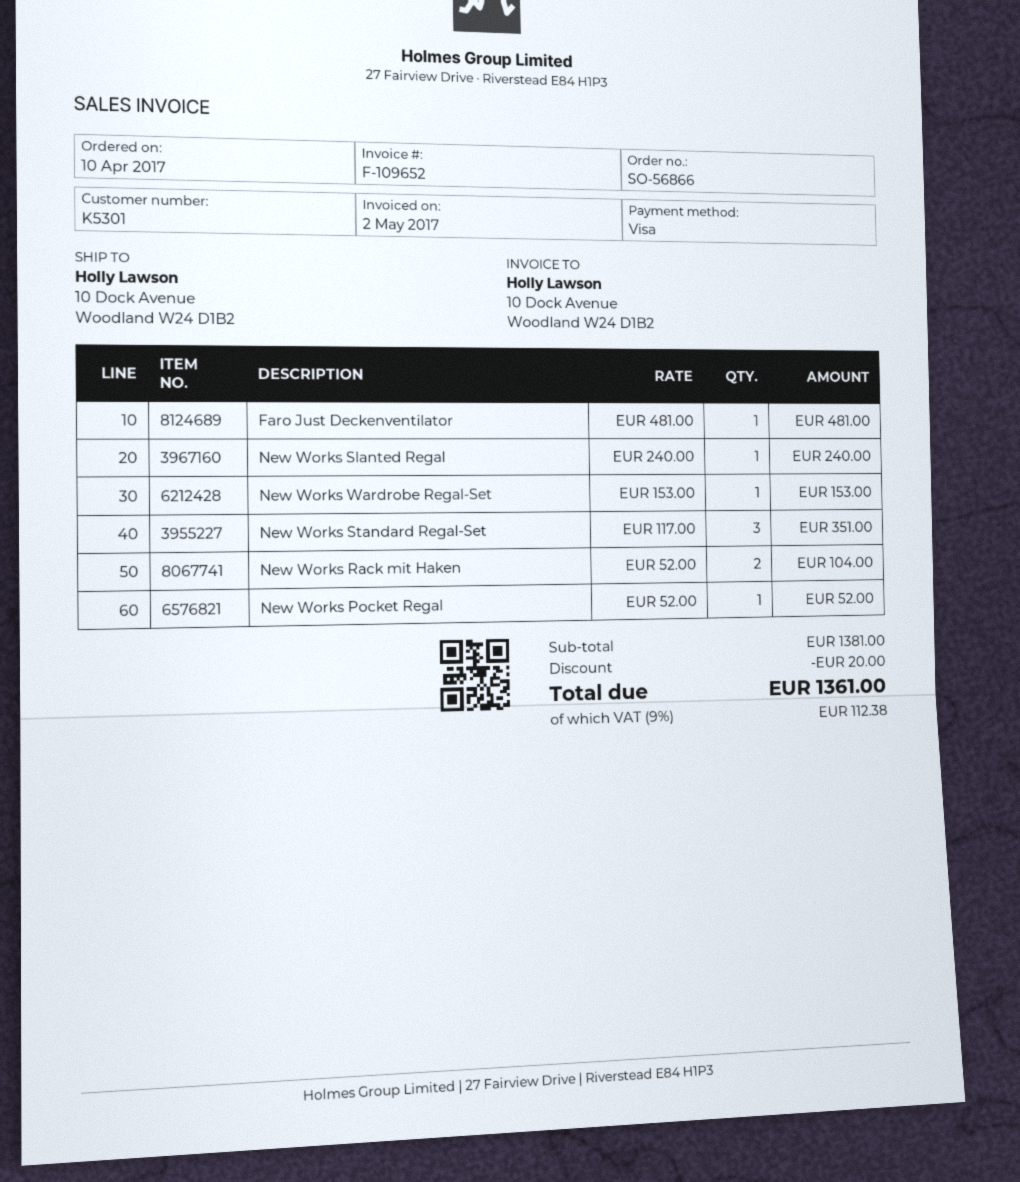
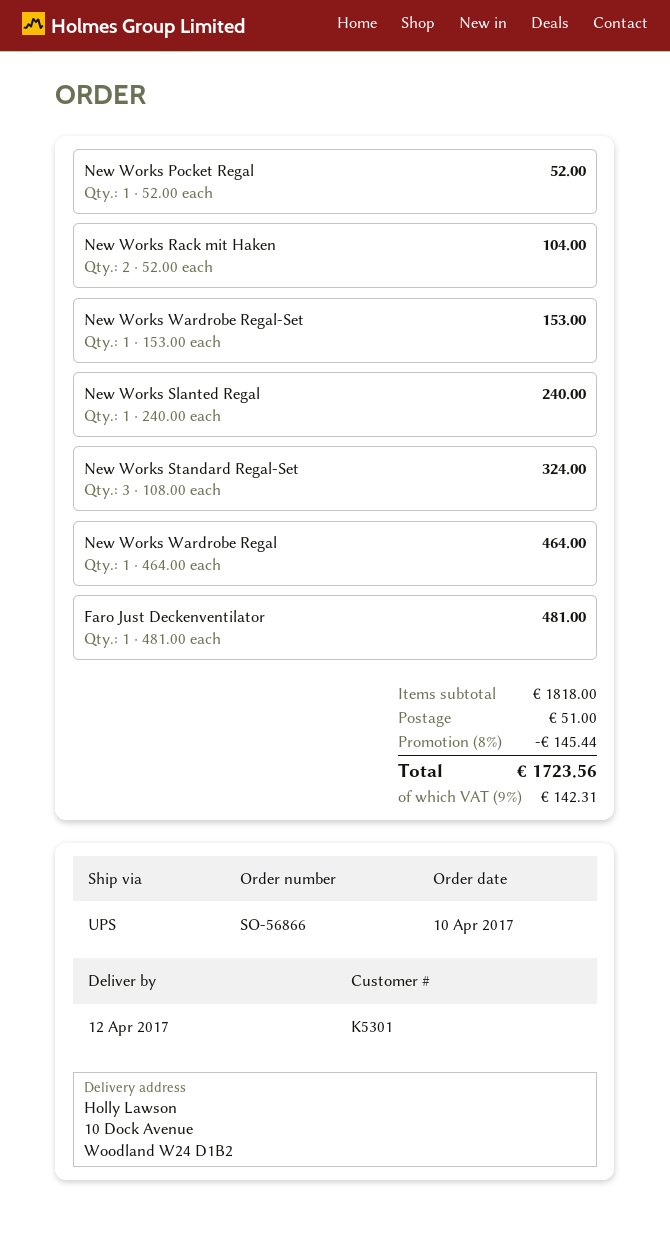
New Works Standard Regal-Set: 3 x 117.00 = 351.00 -> 3 x 108.00 = 324.00
New Works Wardrobe Regal: none -> 1 x 464.00 = 464.00
subtotal: 1381.00 -> 1818.00
discount: 20.00 -> 145.44
shipping: none -> 51.00
tax: 9% = 112.38 -> 9% = 142.31
total: 1361.00 -> 1723.56

